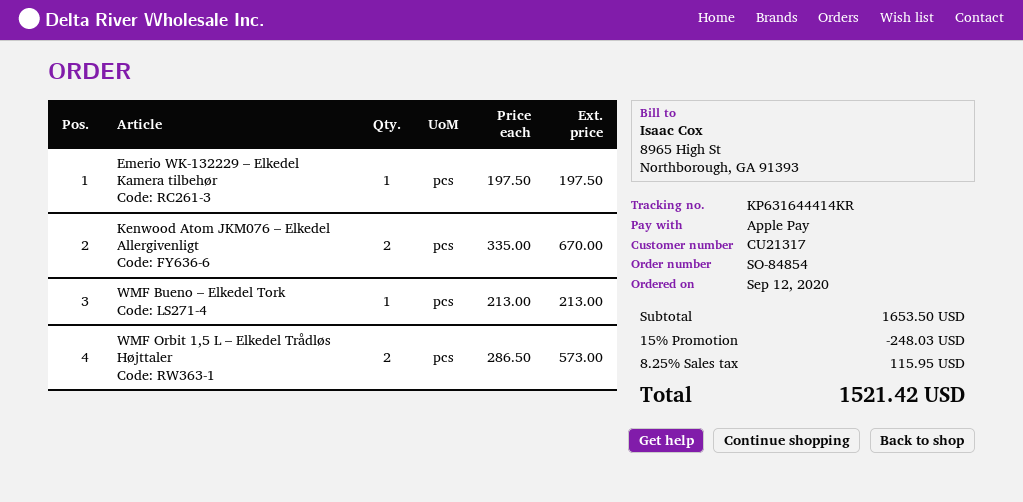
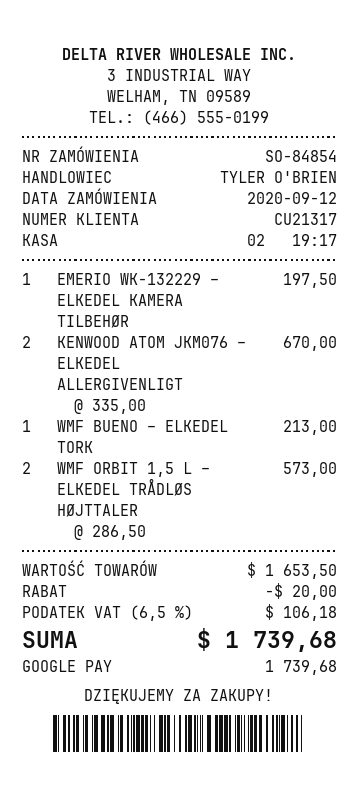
payment method: Apple Pay -> Google Pay
discount: 248.03 -> 20.00
tax: 8.25% = 115.95 -> 6.5% = 106.18
total: 1521.42 -> 1739.68

